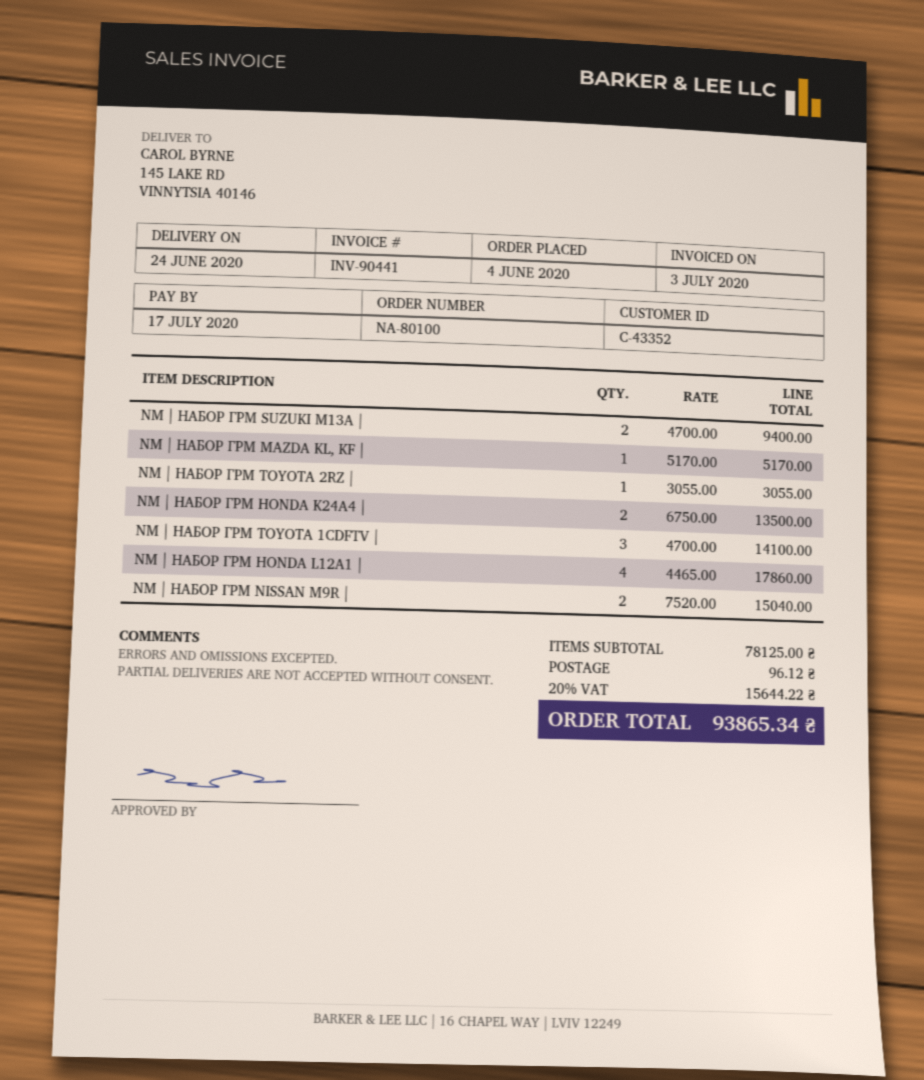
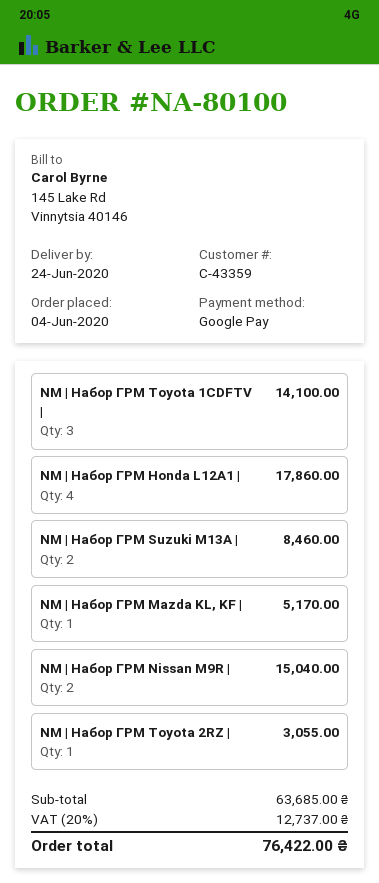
customer number: C-43352 -> C-43359
NM | НАБОР ГРМ SUZUKI M13A |: 2 for 9400.00 -> 2 for 8460.00
NM | НАБОР ГРМ HONDA K24A4 |: 2 for 13500.00 -> none
subtotal: 78125.00 -> 63685.00
shipping: 96.12 -> none
tax: 20% = 15644.22 -> 20% = 12737.00
total: 93865.34 -> 76422.00

